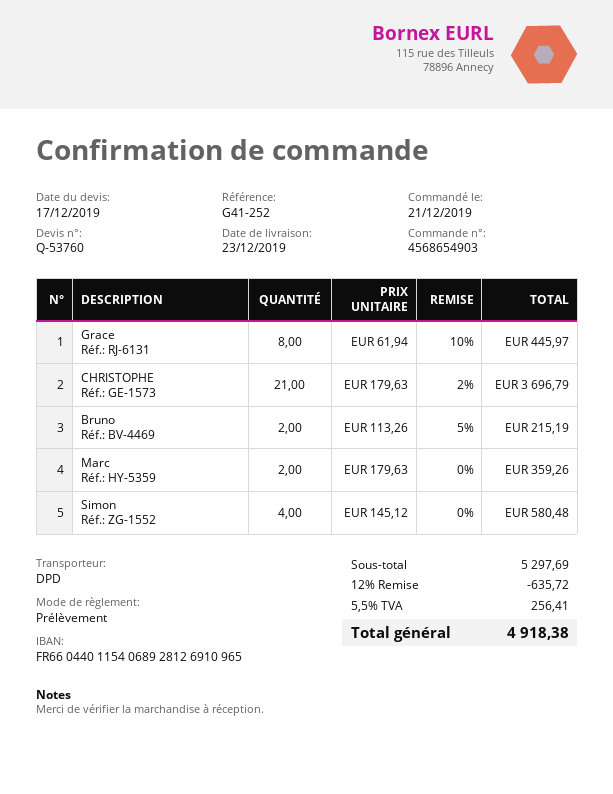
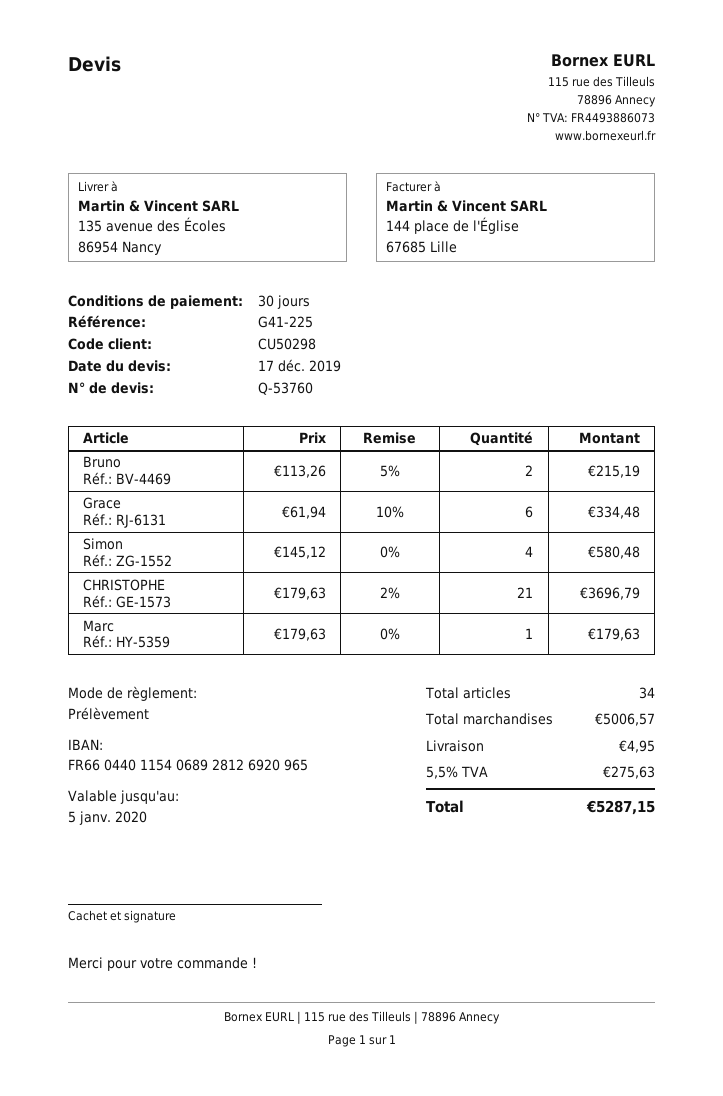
reference: G41-252 -> G41-225
bank account: FR6604401154068928126910965 -> FR6604401154068928126920965
Grace: 8 x 61.94 - 10% = 445.97 -> 6 x 61.94 - 10% = 334.48
Marc: 2 x 179.63 = 359.26 -> 1 x 179.63 = 179.63
subtotal: 5297.69 -> 5006.57
discount: 12% = 635.72 -> none
shipping: none -> 4.95
tax: 5.5% = 256.41 -> 5.5% = 275.63
total: 4918.38 -> 5287.15

